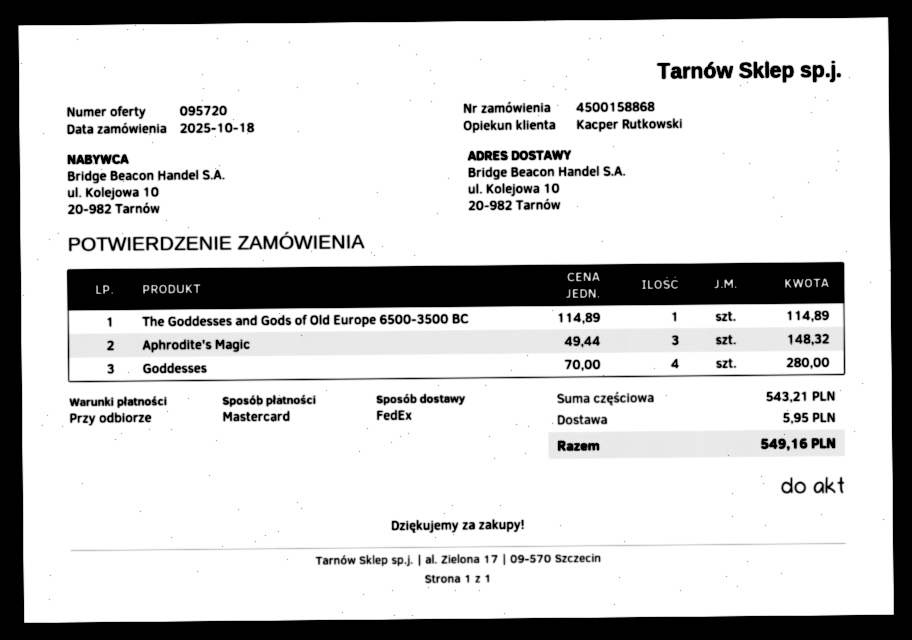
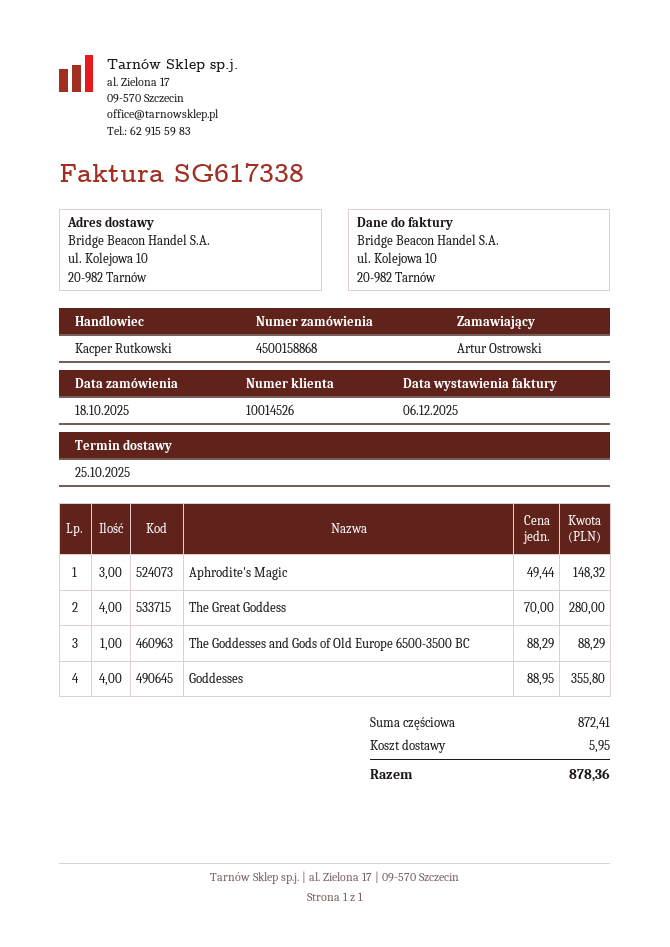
The Goddesses and Gods of Old Europe 6500-3500 BC: 1 x 114.89 = 114.89 -> 1 x 88.29 = 88.29
Goddesses: 4 x 70.00 = 280.00 -> 4 x 88.95 = 355.80
The Great Goddess: none -> 4 x 70.00 = 280.00
subtotal: 543.21 -> 872.41
total: 549.16 -> 878.36

